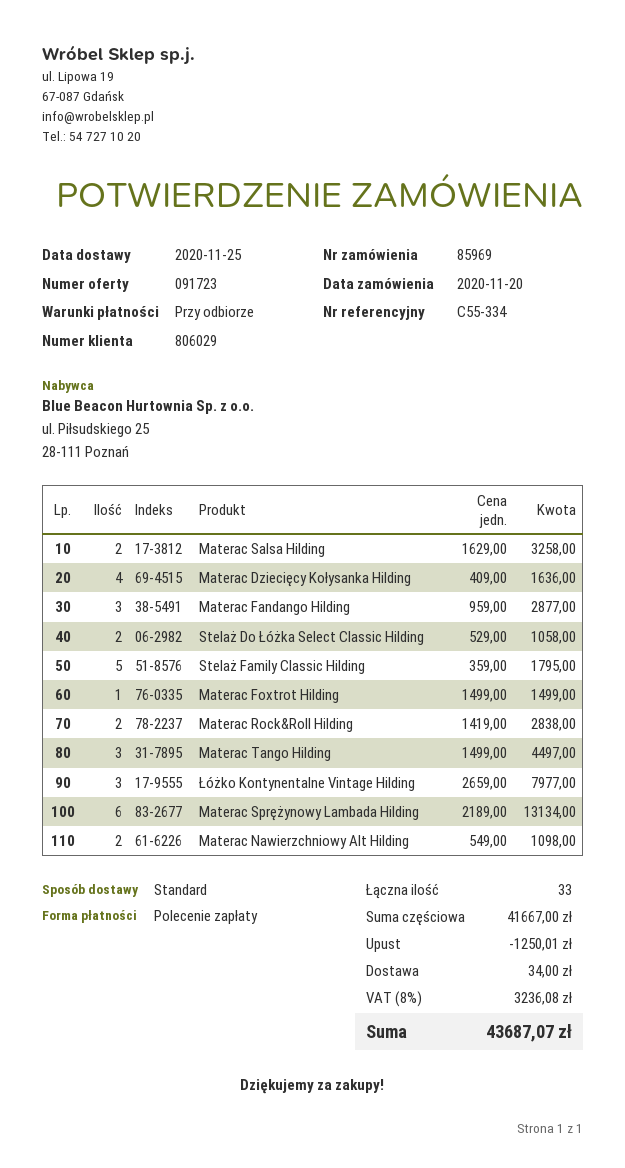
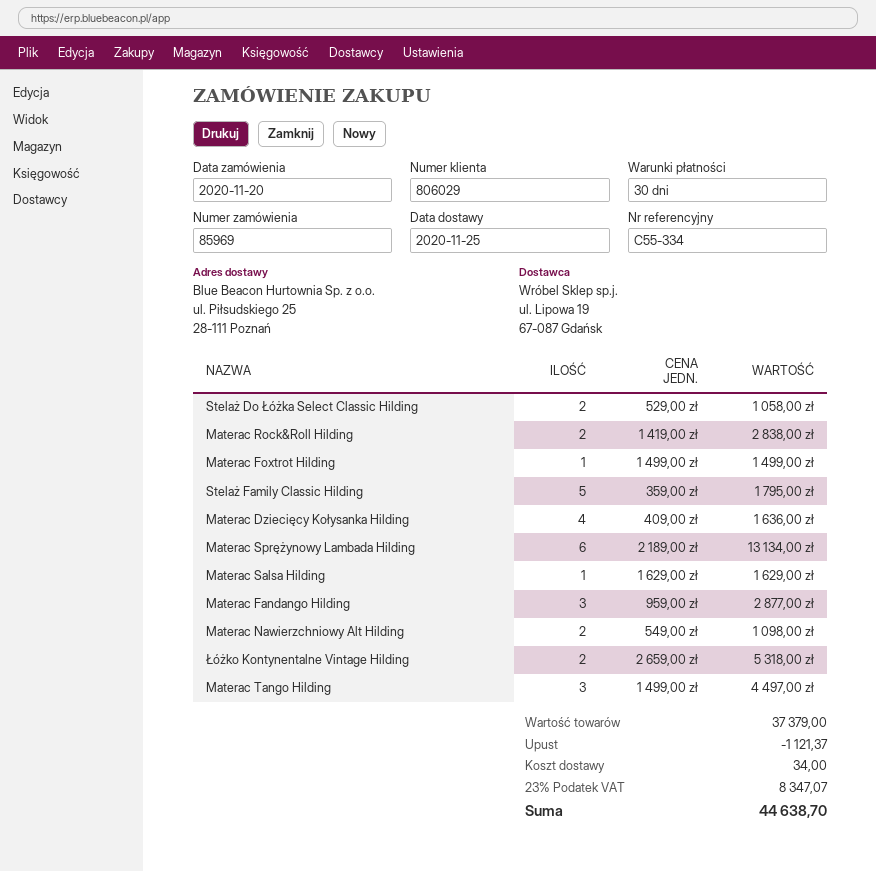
payment terms: on receipt -> 30 days
Materac Salsa Hilding: 2 x 1629.00 = 3258.00 -> 1 x 1629.00 = 1629.00
Łóżko Kontynentalne Vintage Hilding: 3 x 2659.00 = 7977.00 -> 2 x 2659.00 = 5318.00
subtotal: 41667.00 -> 37379.00
discount: 1250.01 -> 1121.37
tax: 8% = 3236.08 -> 23% = 8347.07
total: 43687.07 -> 44638.70

